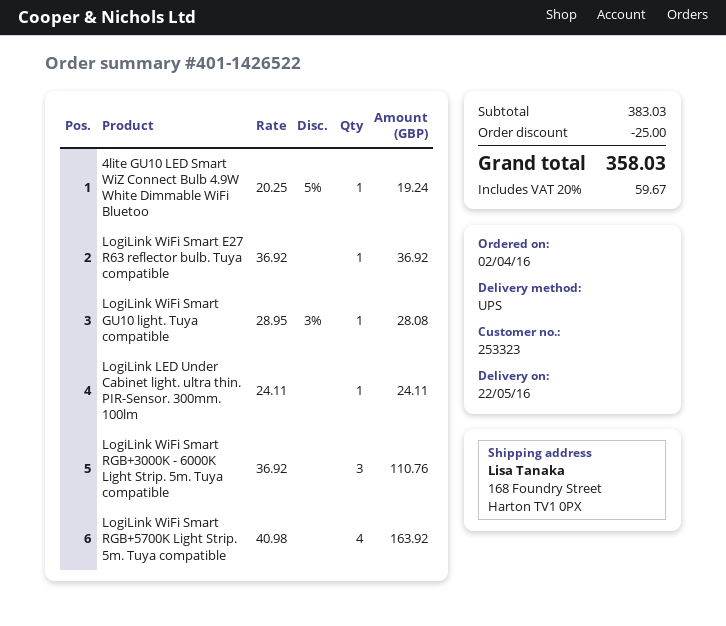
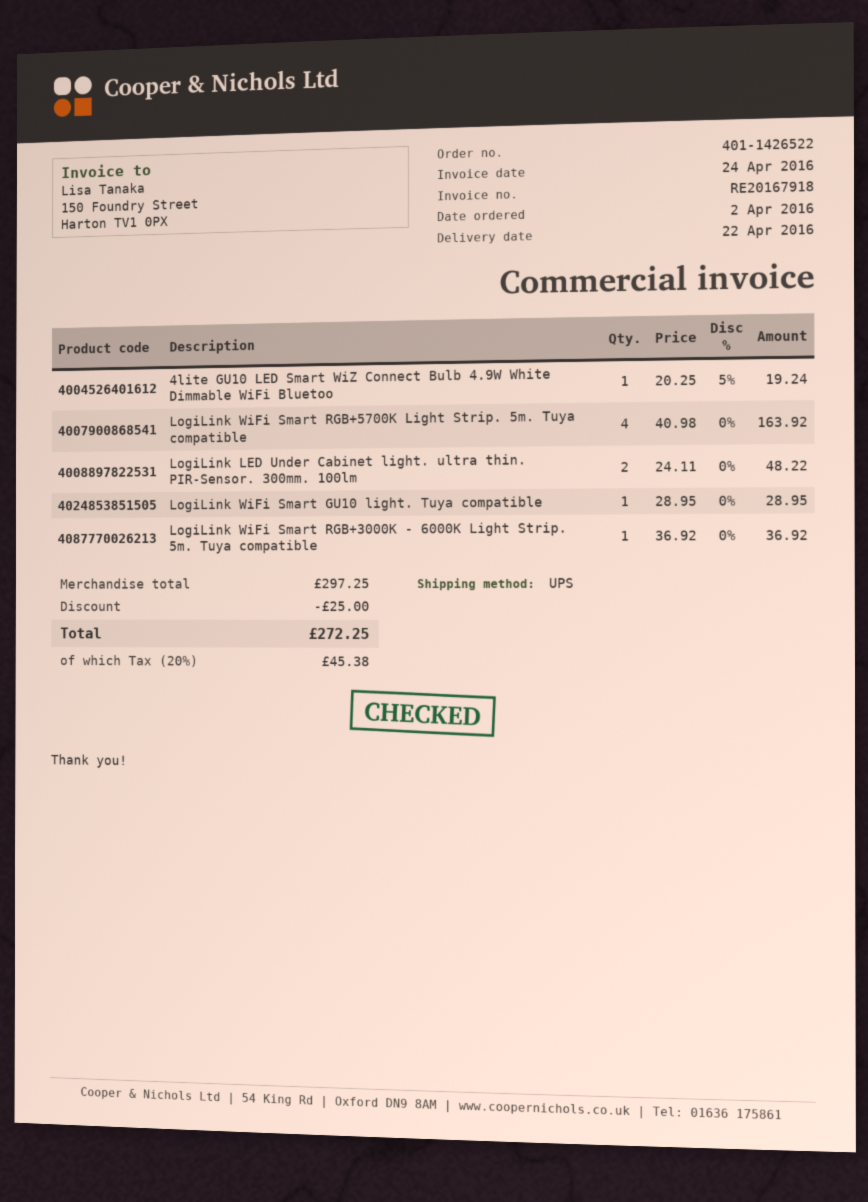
delivery date: 2016-05-22 -> 2016-04-22
LogiLink WiFi Smart E27 R63 reflector bulb. Tuya compatible: 1 x 36.92 = 36.92 -> none
LogiLink WiFi Smart GU10 light. Tuya compatible: 1 x 28.95 - 3% = 28.08 -> 1 x 28.95 = 28.95
LogiLink LED Under Cabinet light. ultra thin. PIR-Sensor. 300mm. 100lm: 1 x 24.11 = 24.11 -> 2 x 24.11 = 48.22
LogiLink WiFi Smart RGB+3000K - 6000K Light Strip. 5m. Tuya compatible: 3 x 36.92 = 110.76 -> 1 x 36.92 = 36.92
subtotal: 383.03 -> 297.25
tax: 20% = 59.67 -> 20% = 45.38
total: 358.03 -> 272.25

